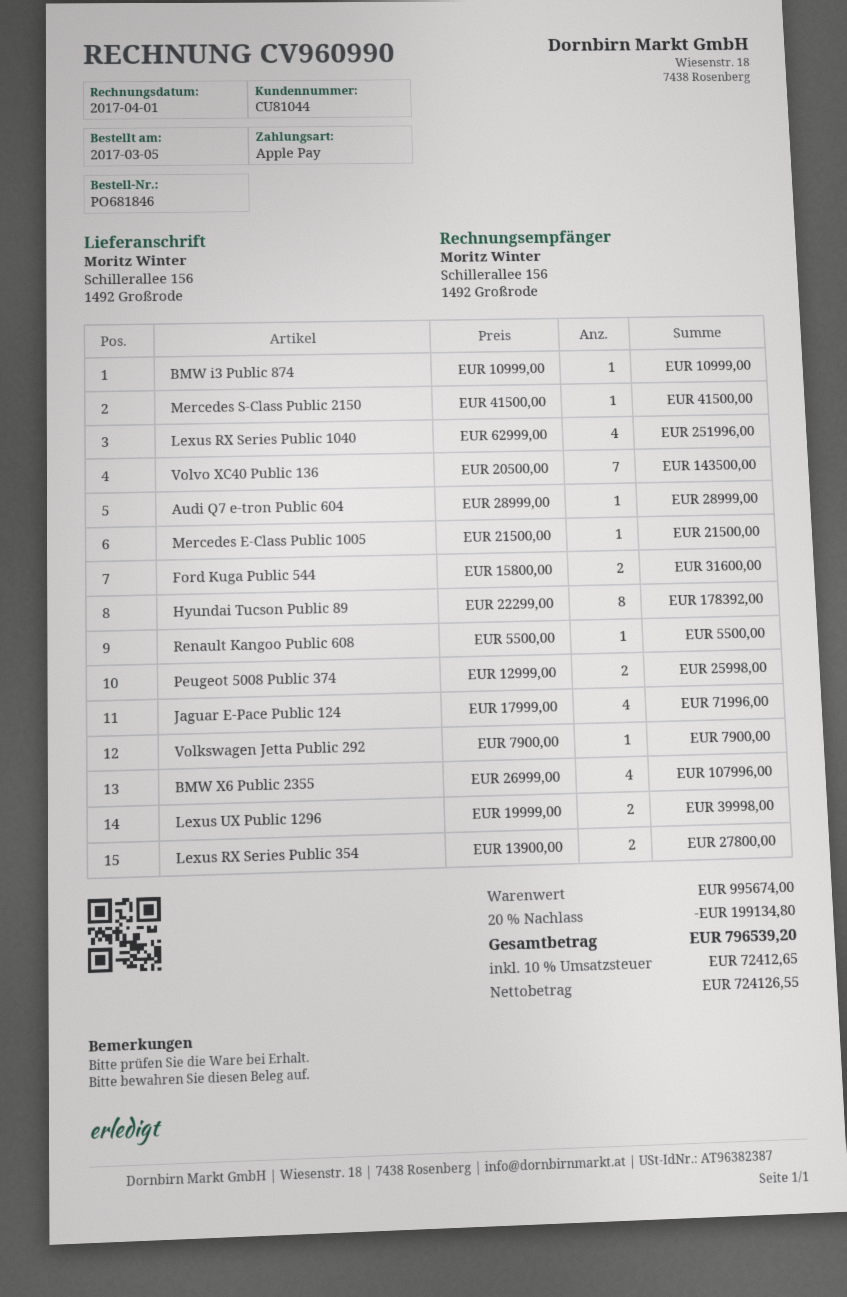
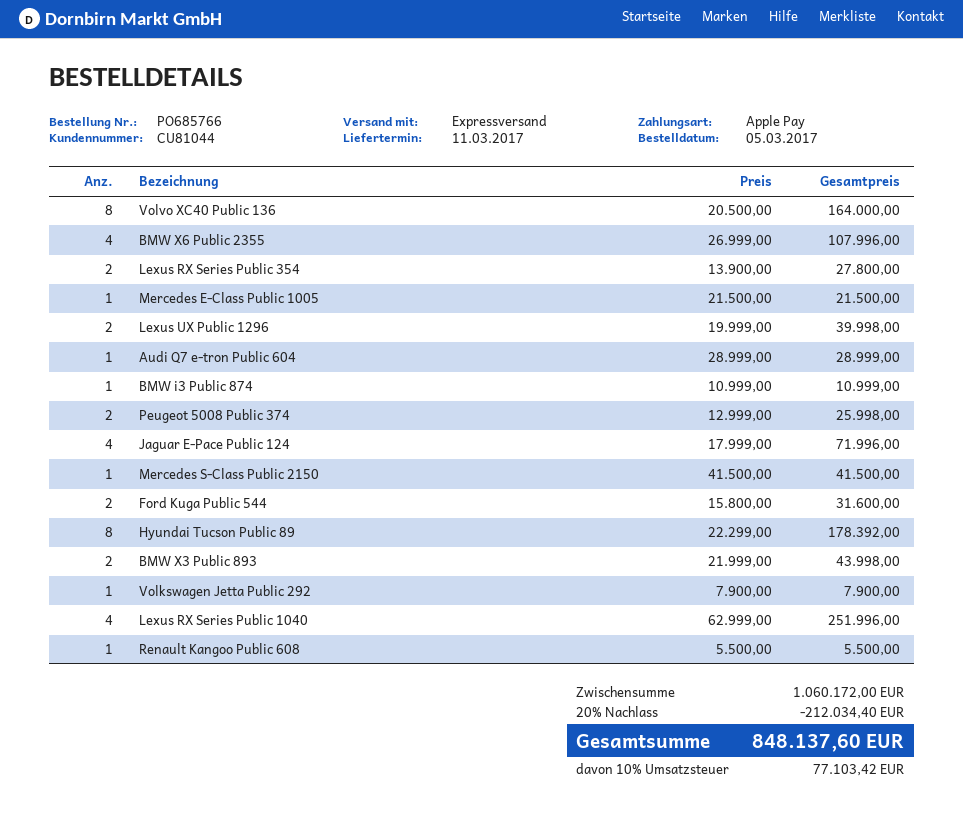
order number: PO681846 -> PO685766
Volvo XC40 Public 136: 7 x 20500.00 = 143500.00 -> 8 x 20500.00 = 164000.00
BMW X3 Public 893: none -> 2 x 21999.00 = 43998.00
subtotal: 995674.00 -> 1060172.00
discount: 20% = 199134.80 -> 20% = 212034.40
tax: 10% = 72412.65 -> 10% = 77103.42
total: 796539.20 -> 848137.60

